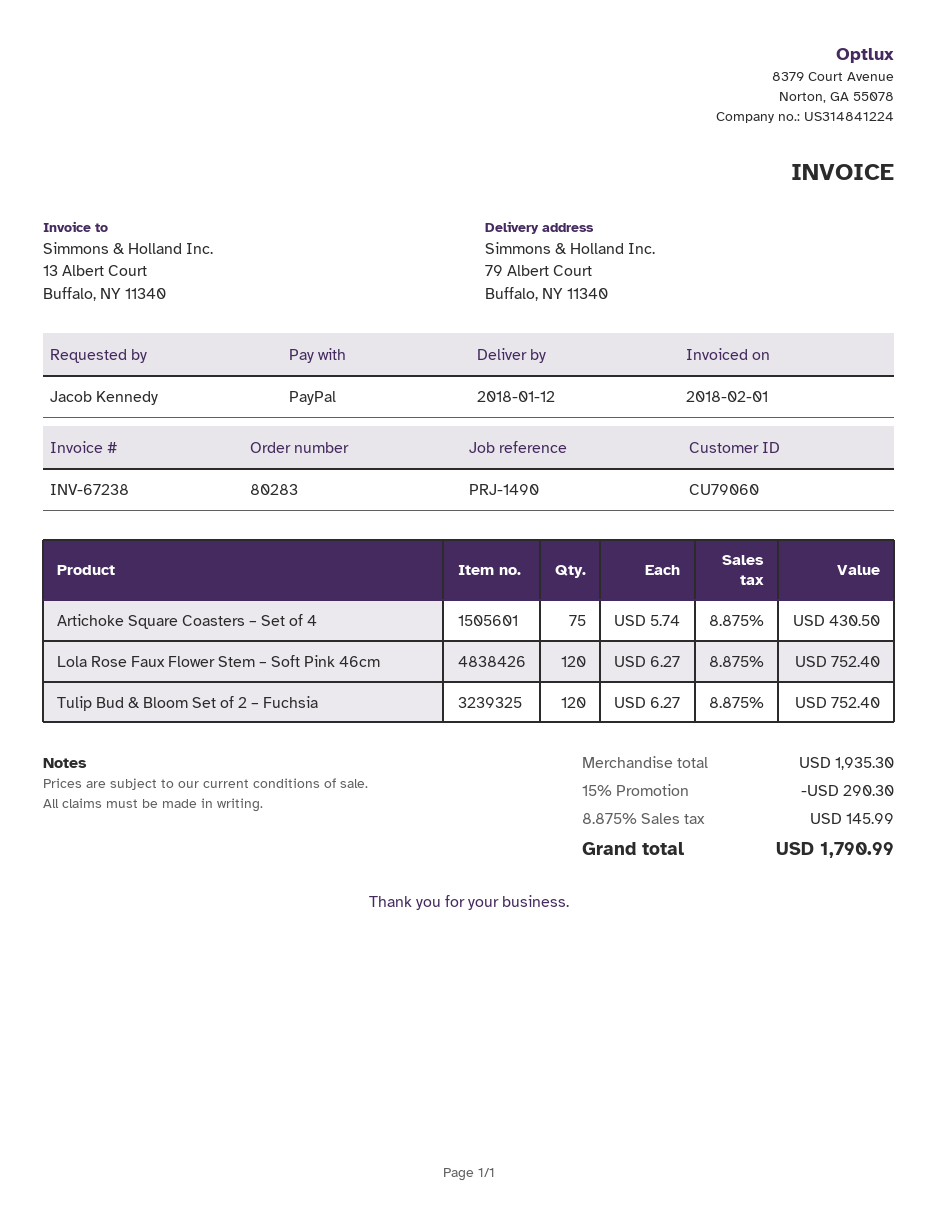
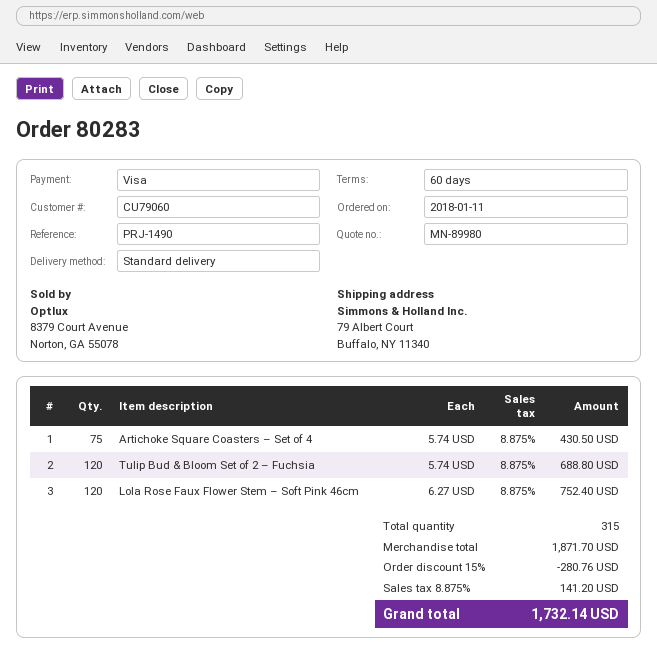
payment method: PayPal -> Visa
Tulip Bud & Bloom Set of 2 – Fuchsia: 120 x 6.27 = 752.40 -> 120 x 5.74 = 688.80
subtotal: 1935.30 -> 1871.70
discount: 15% = 290.30 -> 15% = 280.76
tax: 8.875% = 145.99 -> 8.875% = 141.20
total: 1790.99 -> 1732.14

